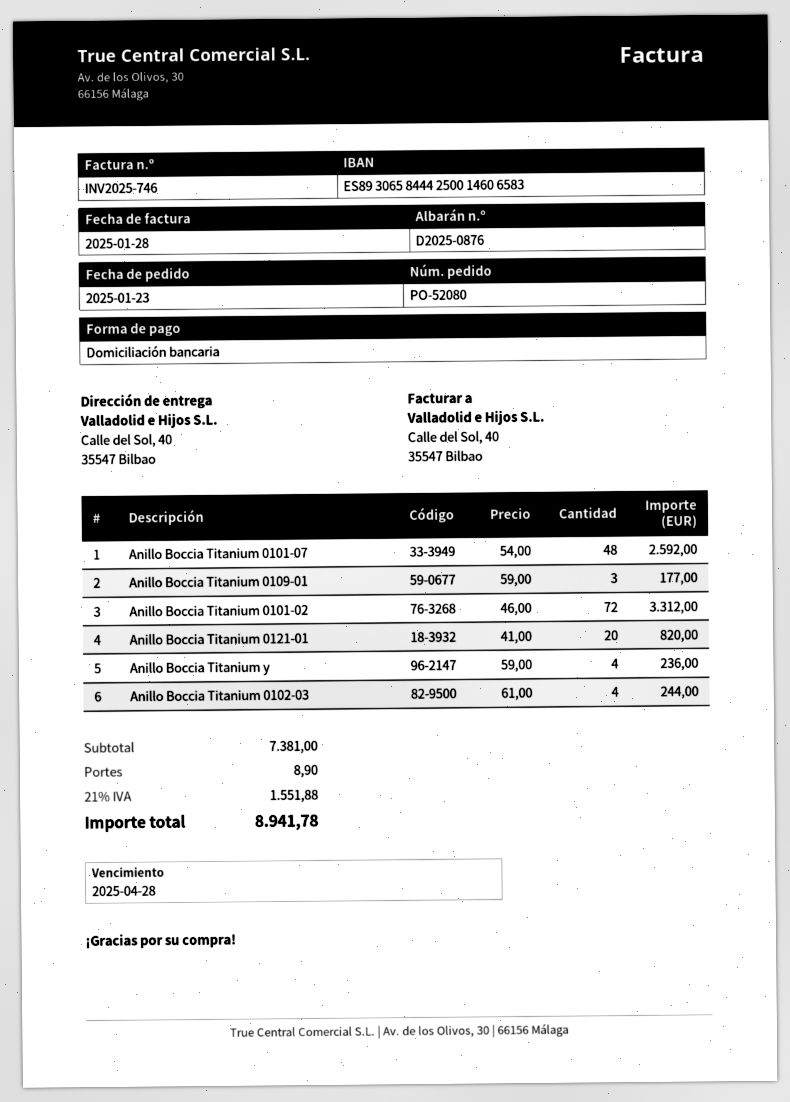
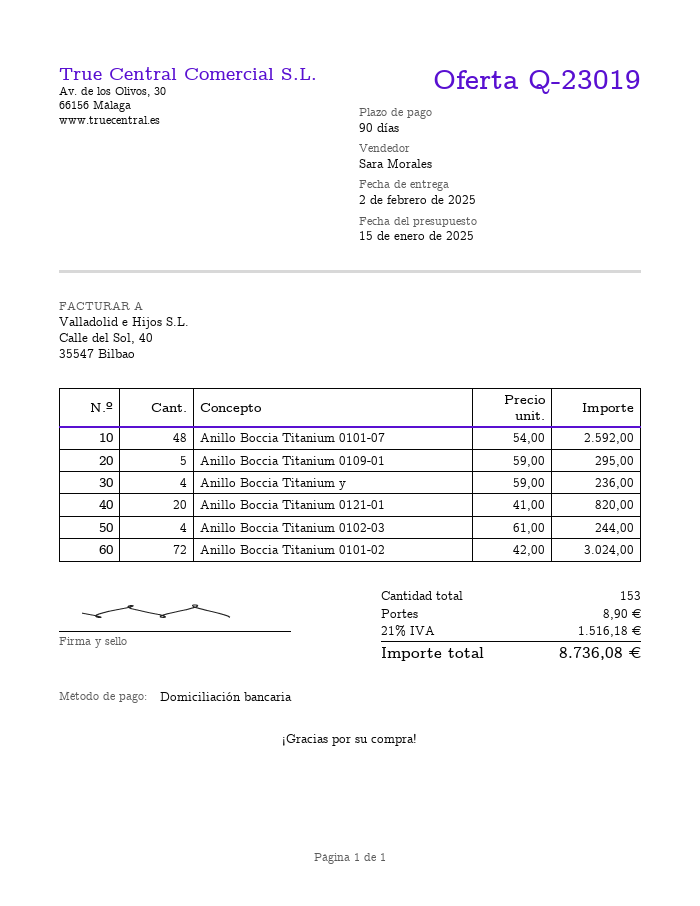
Anillo Boccia Titanium 0109-01: 3 x 59.00 = 177.00 -> 5 x 59.00 = 295.00
Anillo Boccia Titanium 0101-02: 72 x 46.00 = 3312.00 -> 72 x 42.00 = 3024.00
tax: 21% = 1551.88 -> 21% = 1516.18
total: 8941.78 -> 8736.08

